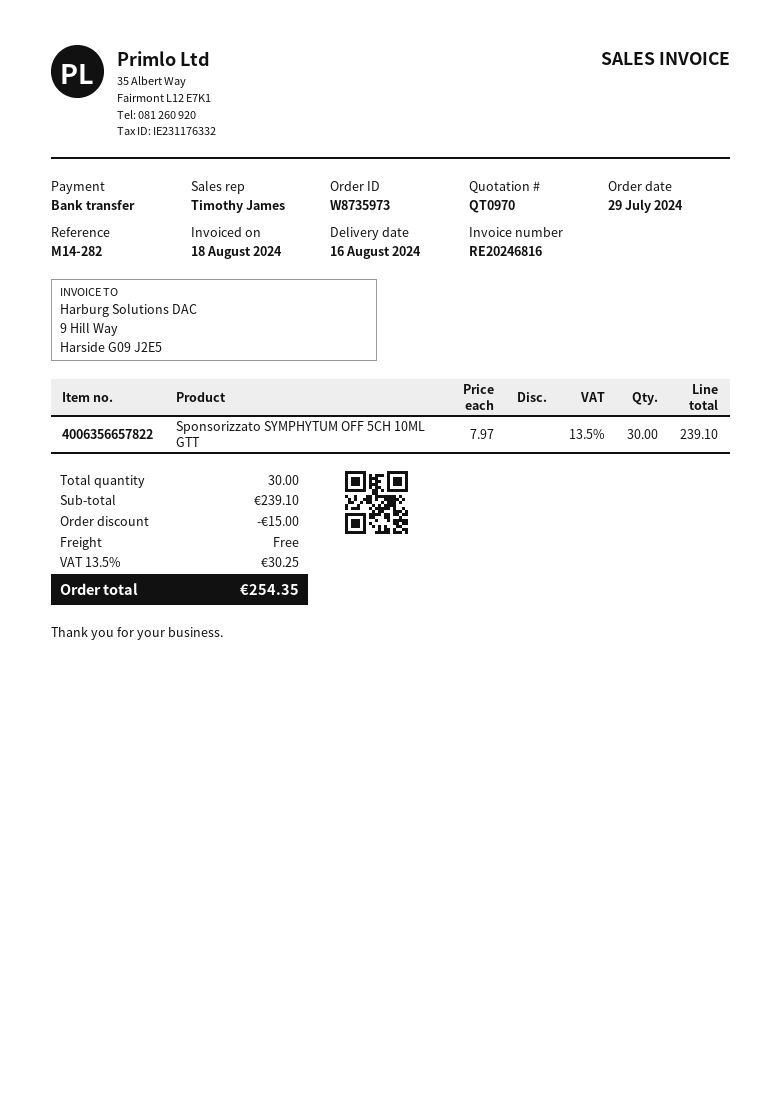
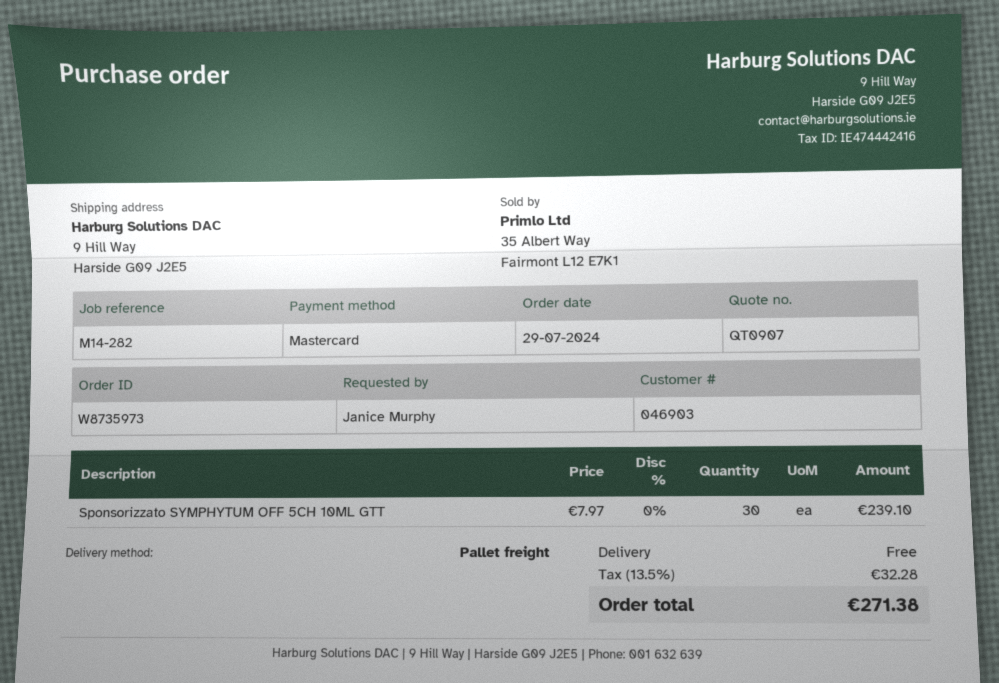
quote number: QT0970 -> QT0907
payment method: bank transfer -> Mastercard
discount: 15.00 -> none
tax: 13.5% = 30.25 -> 13.5% = 32.28
total: 254.35 -> 271.38

